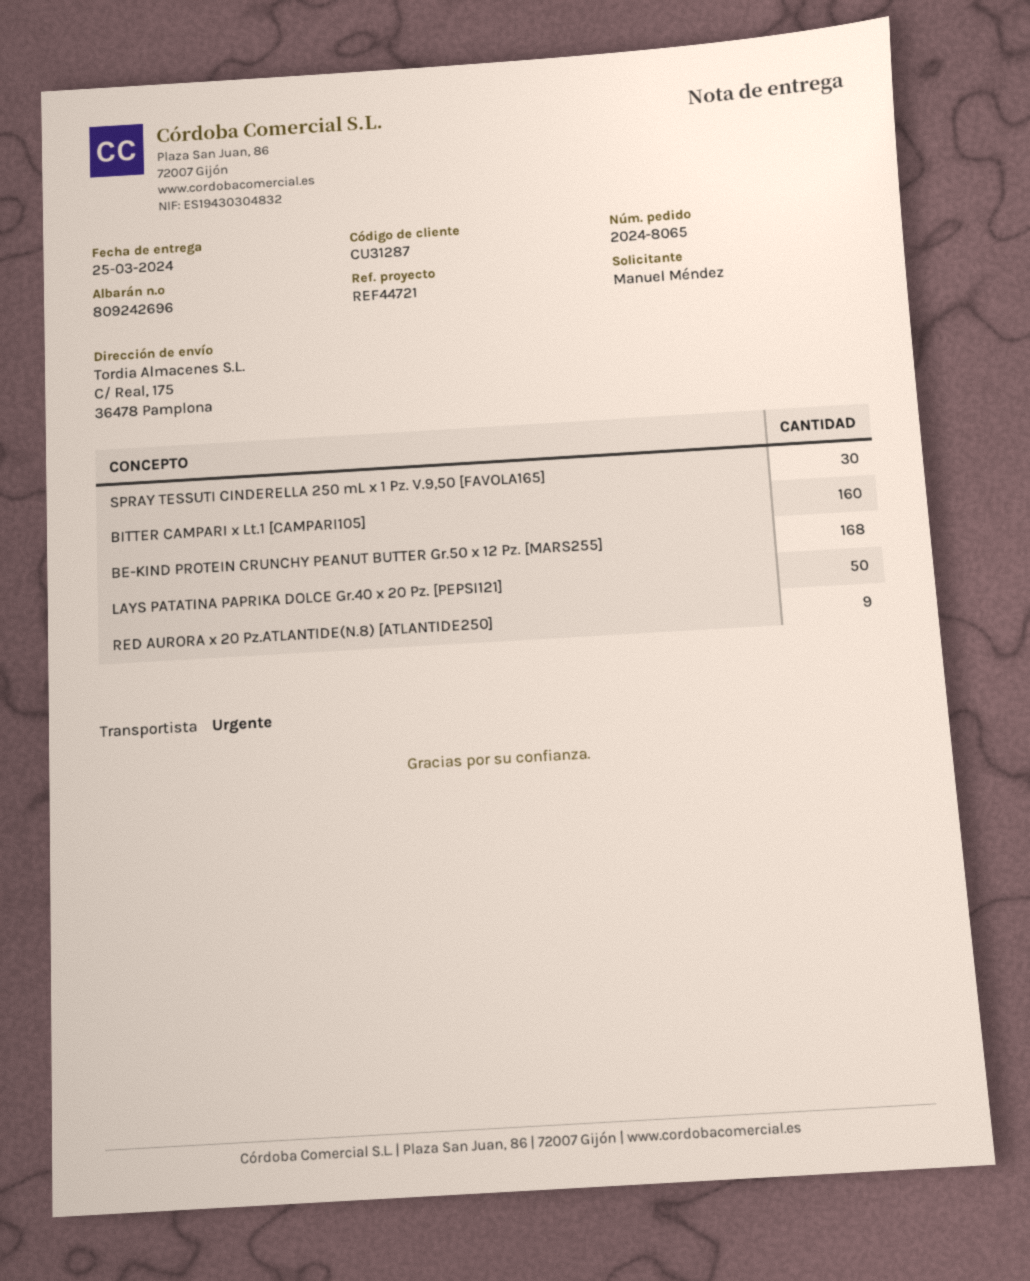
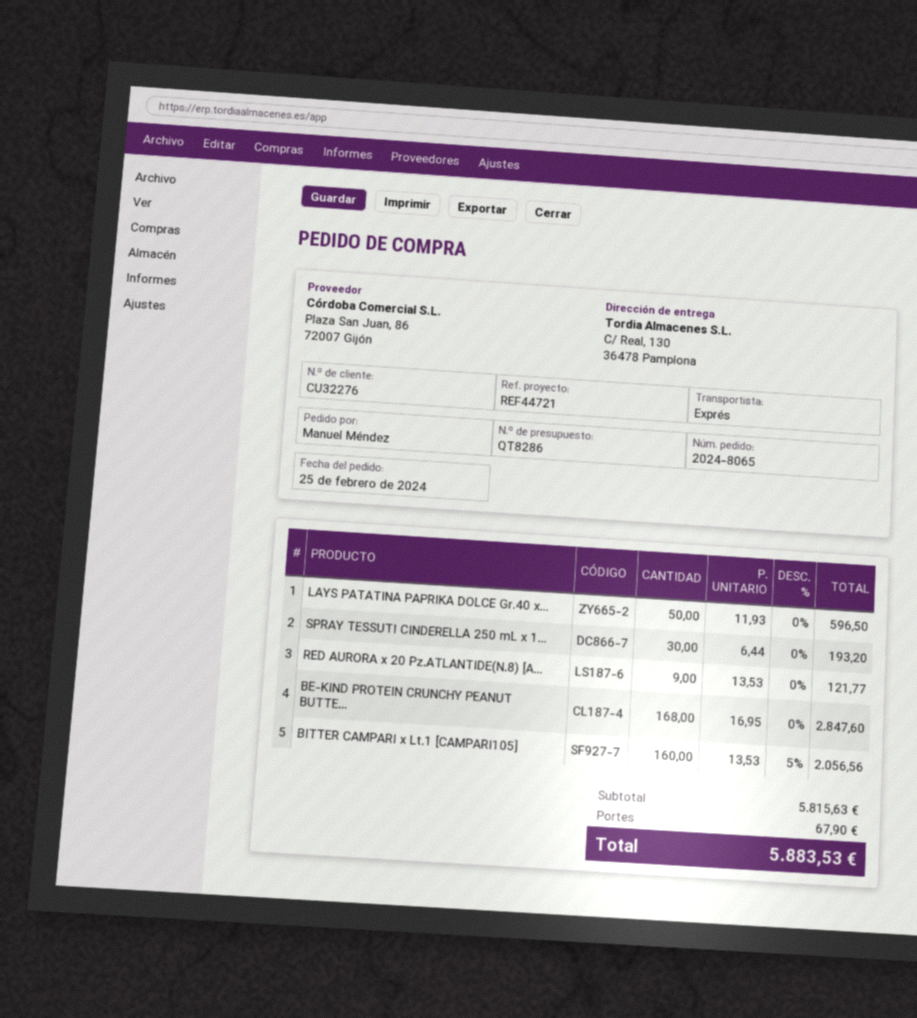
customer number: CU31287 -> CU32276
ship to: C/ Real, 175, 36478 Pamplona -> C/ Real, 130, 36478 Pamplona

